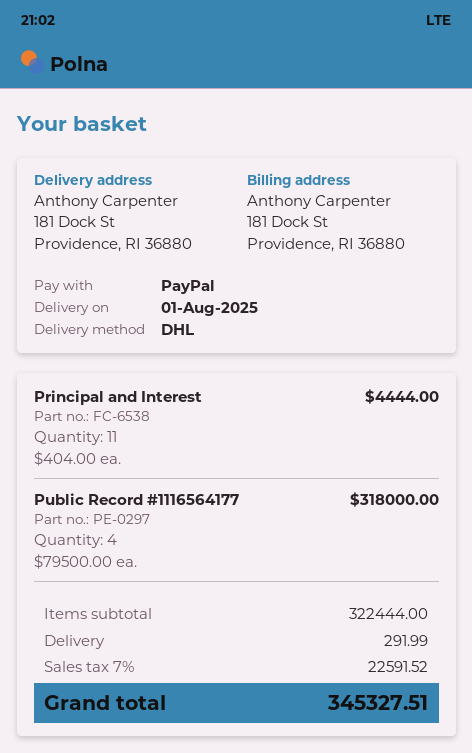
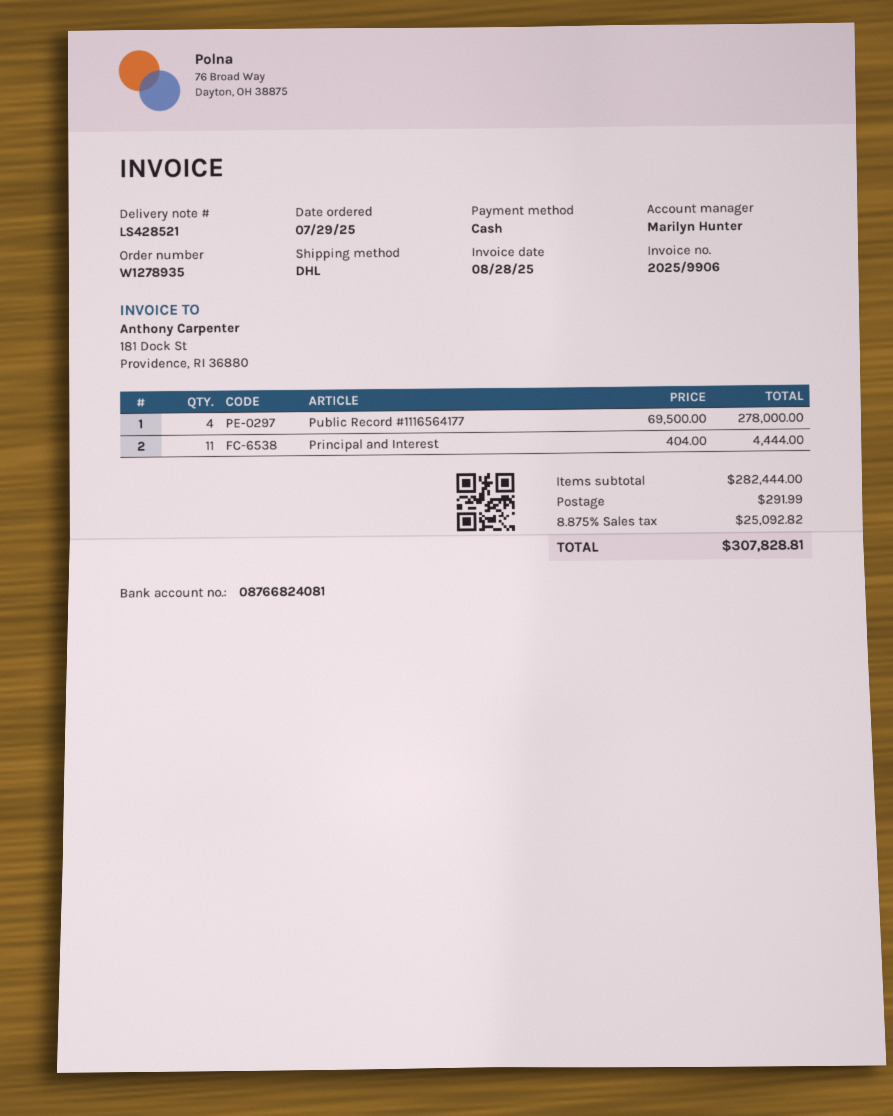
payment method: PayPal -> cash
Public Record #1116564177: 4 x 79500.00 = 318000.00 -> 4 x 69500.00 = 278000.00
subtotal: 322444.00 -> 282444.00
tax: 7% = 22591.52 -> 8.875% = 25092.82
total: 345327.51 -> 307828.81

